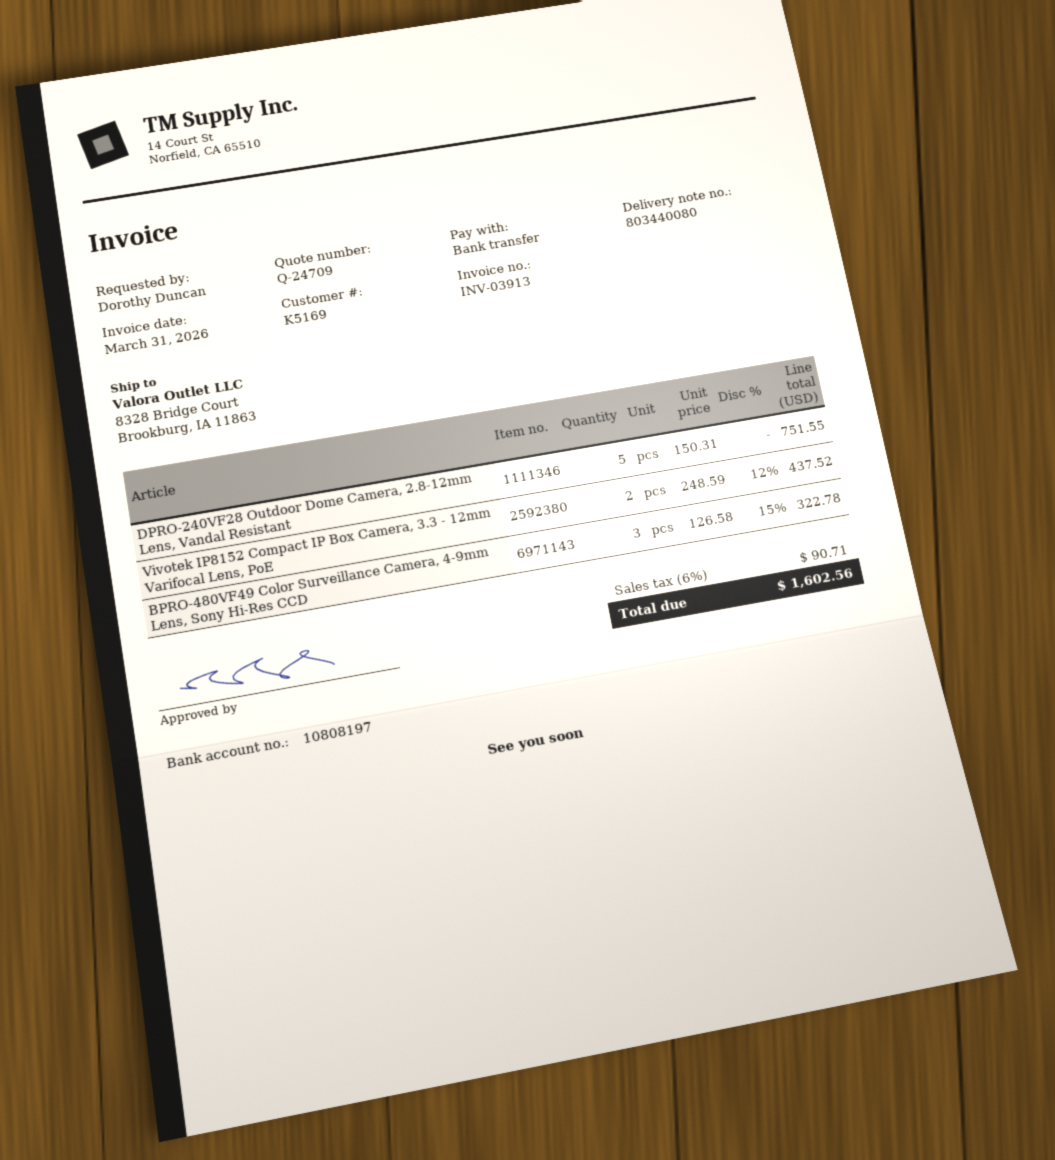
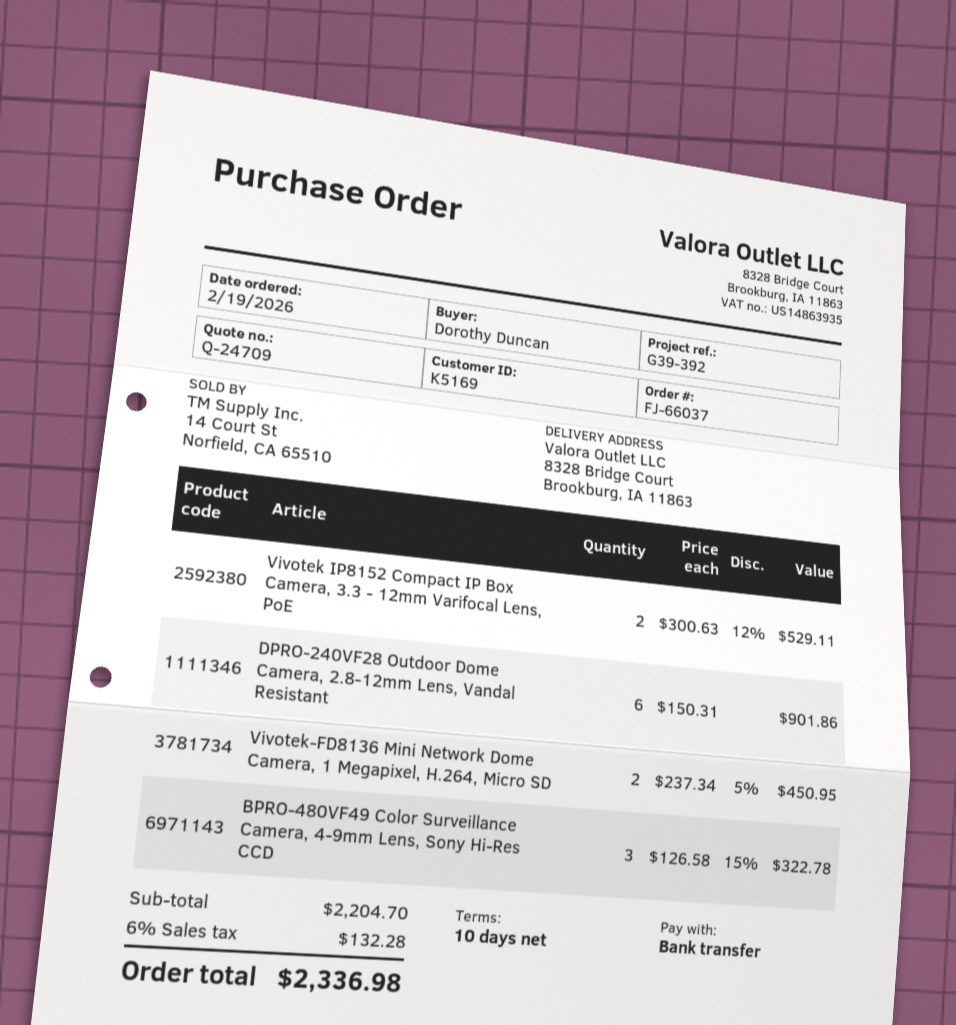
DPRO-240VF28 Outdoor Dome Camera, 2.8-12mm Lens, Vandal Resistant: 5 x 150.31 = 751.55 -> 6 x 150.31 = 901.86
Vivotek IP8152 Compact IP Box Camera, 3.3 - 12mm Varifocal Lens, PoE: 2 x 248.59 - 12% = 437.52 -> 2 x 300.63 - 12% = 529.11
Vivotek-FD8136 Mini Network Dome Camera, 1 Megapixel, H.264, Micro SD: none -> 2 x 237.34 - 5% = 450.95
tax: 6% = 90.71 -> 6% = 132.28
total: 1602.56 -> 2336.98

